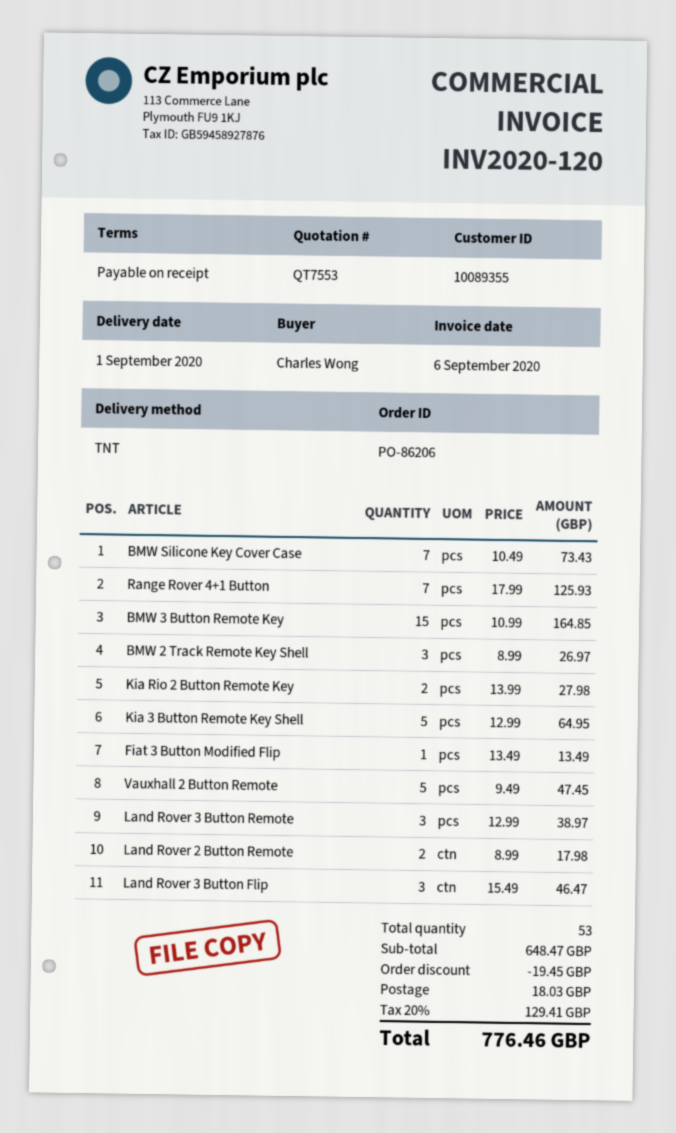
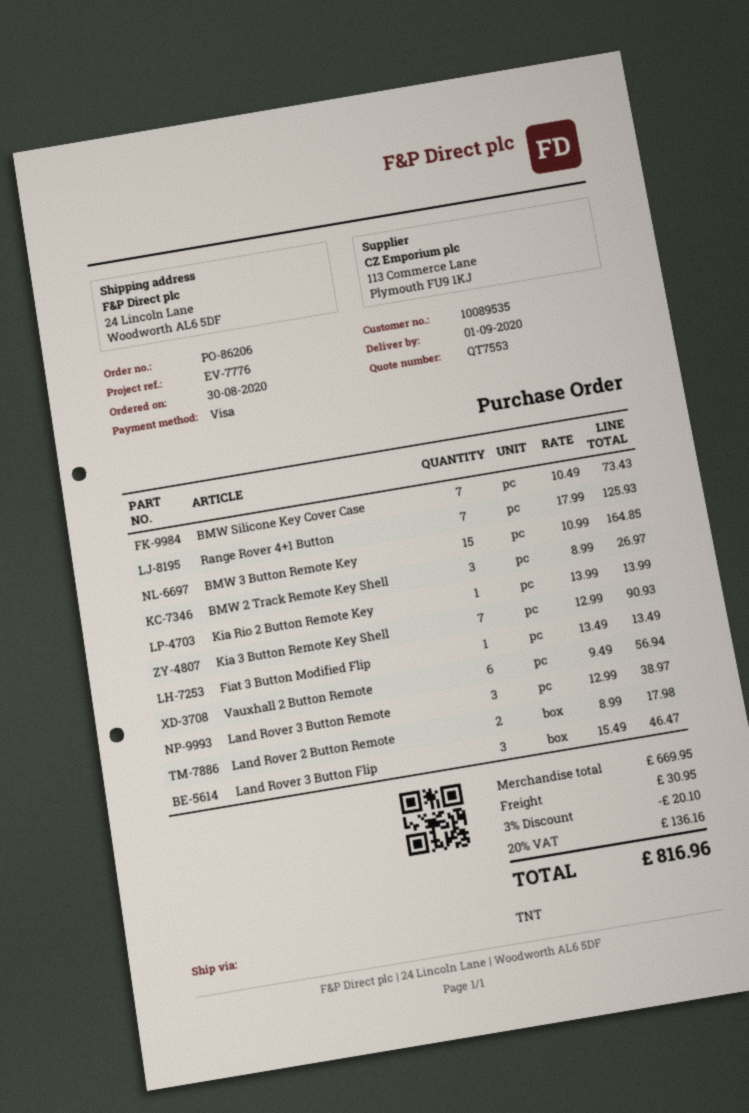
customer number: 10089355 -> 10089535
Kia Rio 2 Button Remote Key: 2 x 13.99 = 27.98 -> 1 x 13.99 = 13.99
Kia 3 Button Remote Key Shell: 5 x 12.99 = 64.95 -> 7 x 12.99 = 90.93
Vauxhall 2 Button Remote: 5 x 9.49 = 47.45 -> 6 x 9.49 = 56.94
subtotal: 648.47 -> 669.95
discount: 19.45 -> 20.10
shipping: 18.03 -> 30.95
tax: 20% = 129.41 -> 20% = 136.16
total: 776.46 -> 816.96

